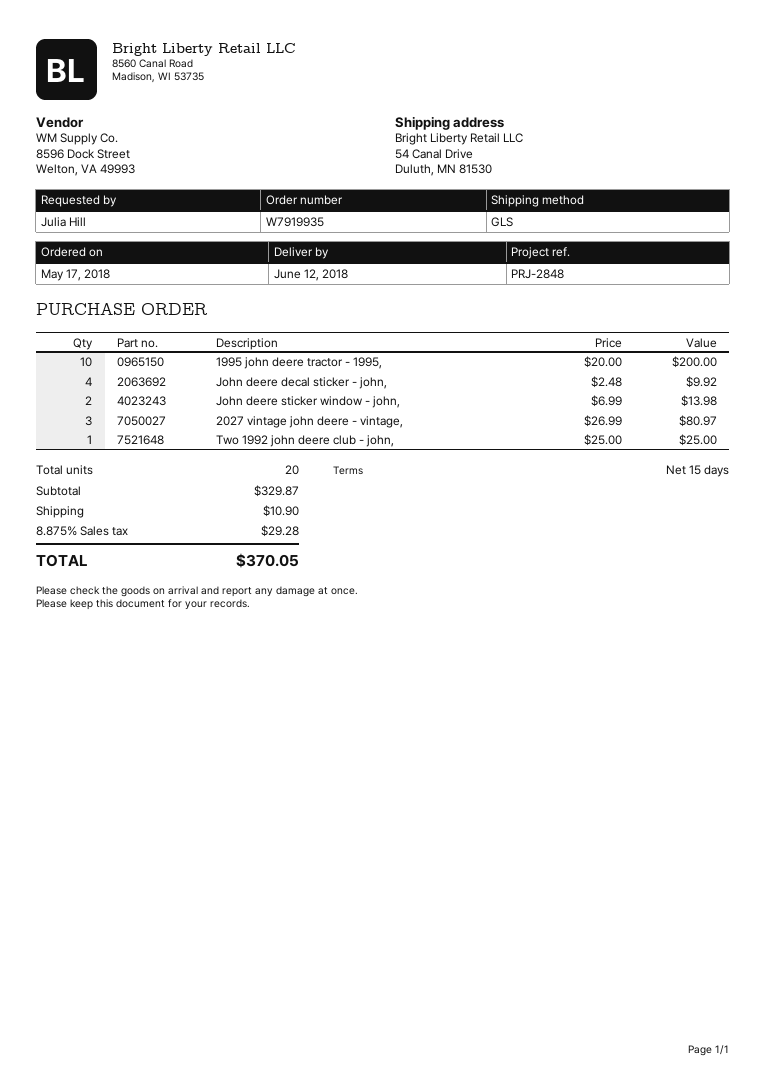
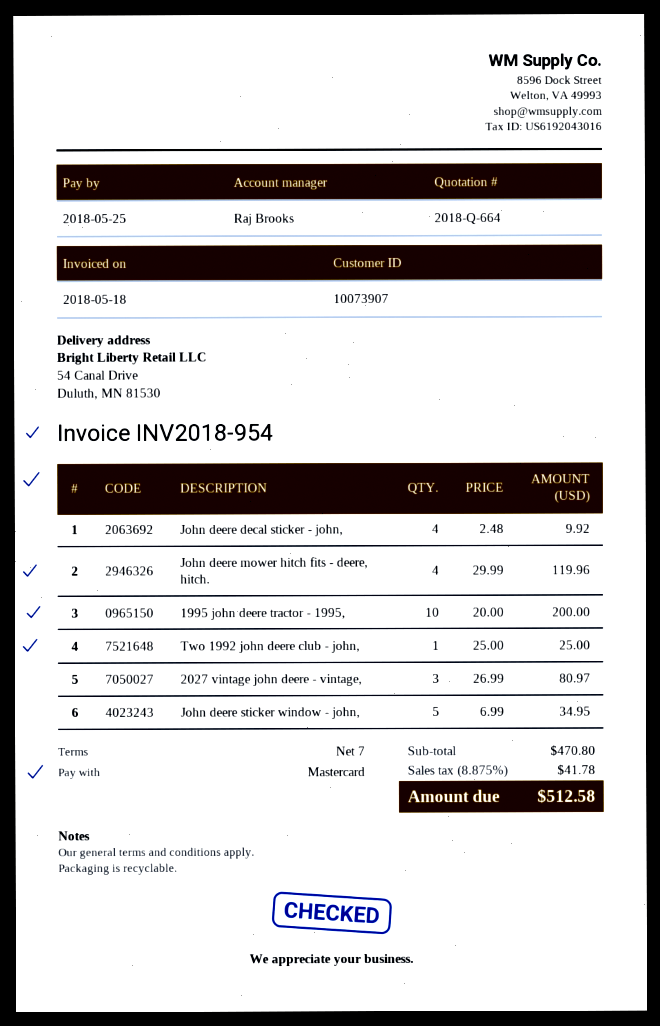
payment terms: 15 days -> 7 days
John deere sticker window - john,: 2 x 6.99 = 13.98 -> 5 x 6.99 = 34.95
John deere mower hitch fits - deere, hitch.: none -> 4 x 29.99 = 119.96
subtotal: 329.87 -> 470.80
shipping: 10.90 -> none
tax: 8.875% = 29.28 -> 8.875% = 41.78
total: 370.05 -> 512.58

